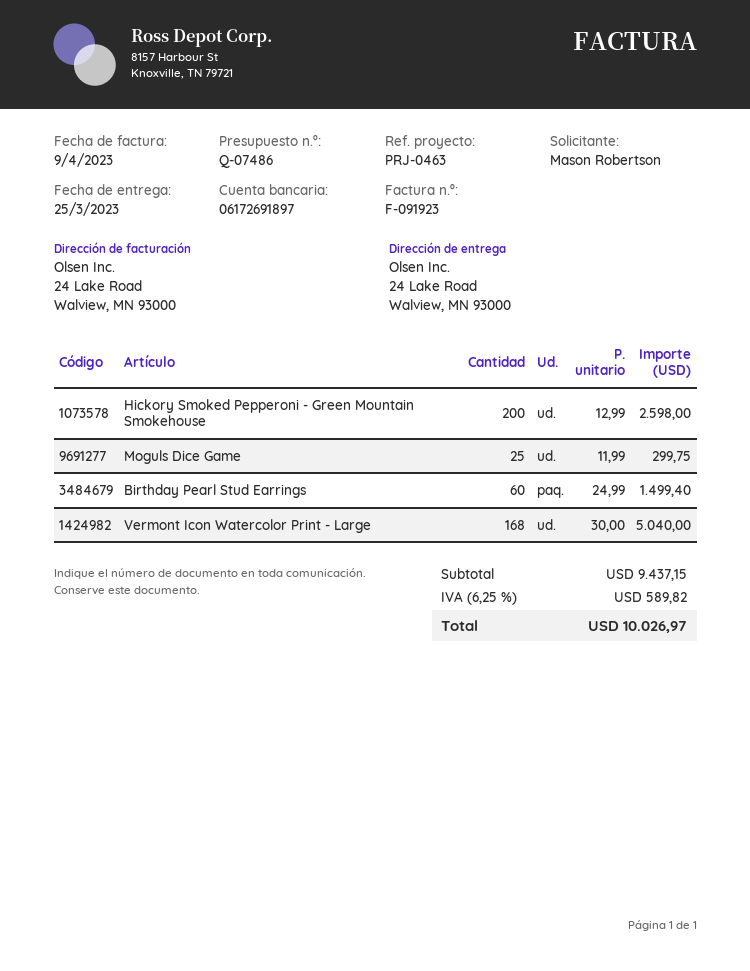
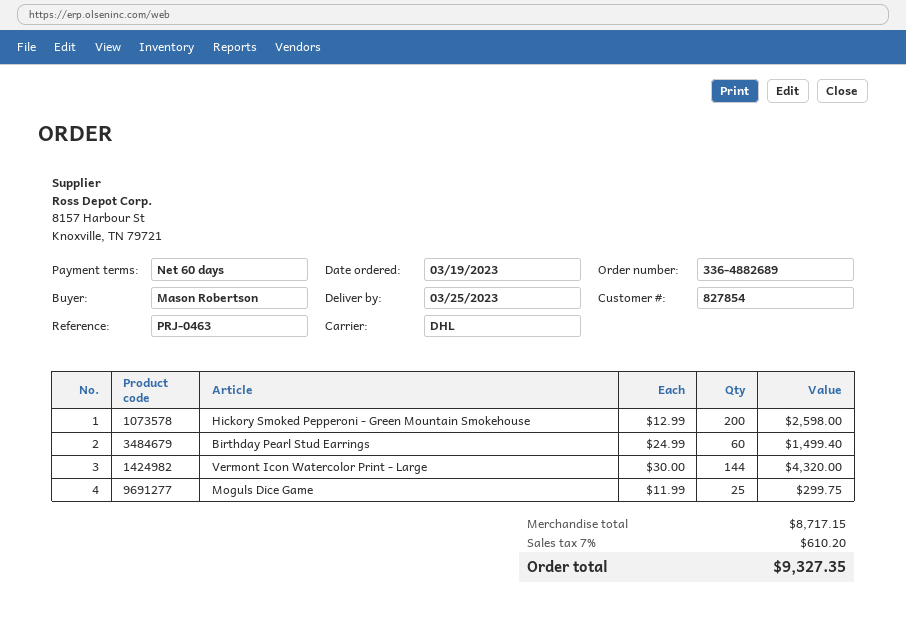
Vermont Icon Watercolor Print - Large: 168 x 30.00 = 5040.00 -> 144 x 30.00 = 4320.00
subtotal: 9437.15 -> 8717.15
tax: 6.25% = 589.82 -> 7% = 610.20
total: 10026.97 -> 9327.35

